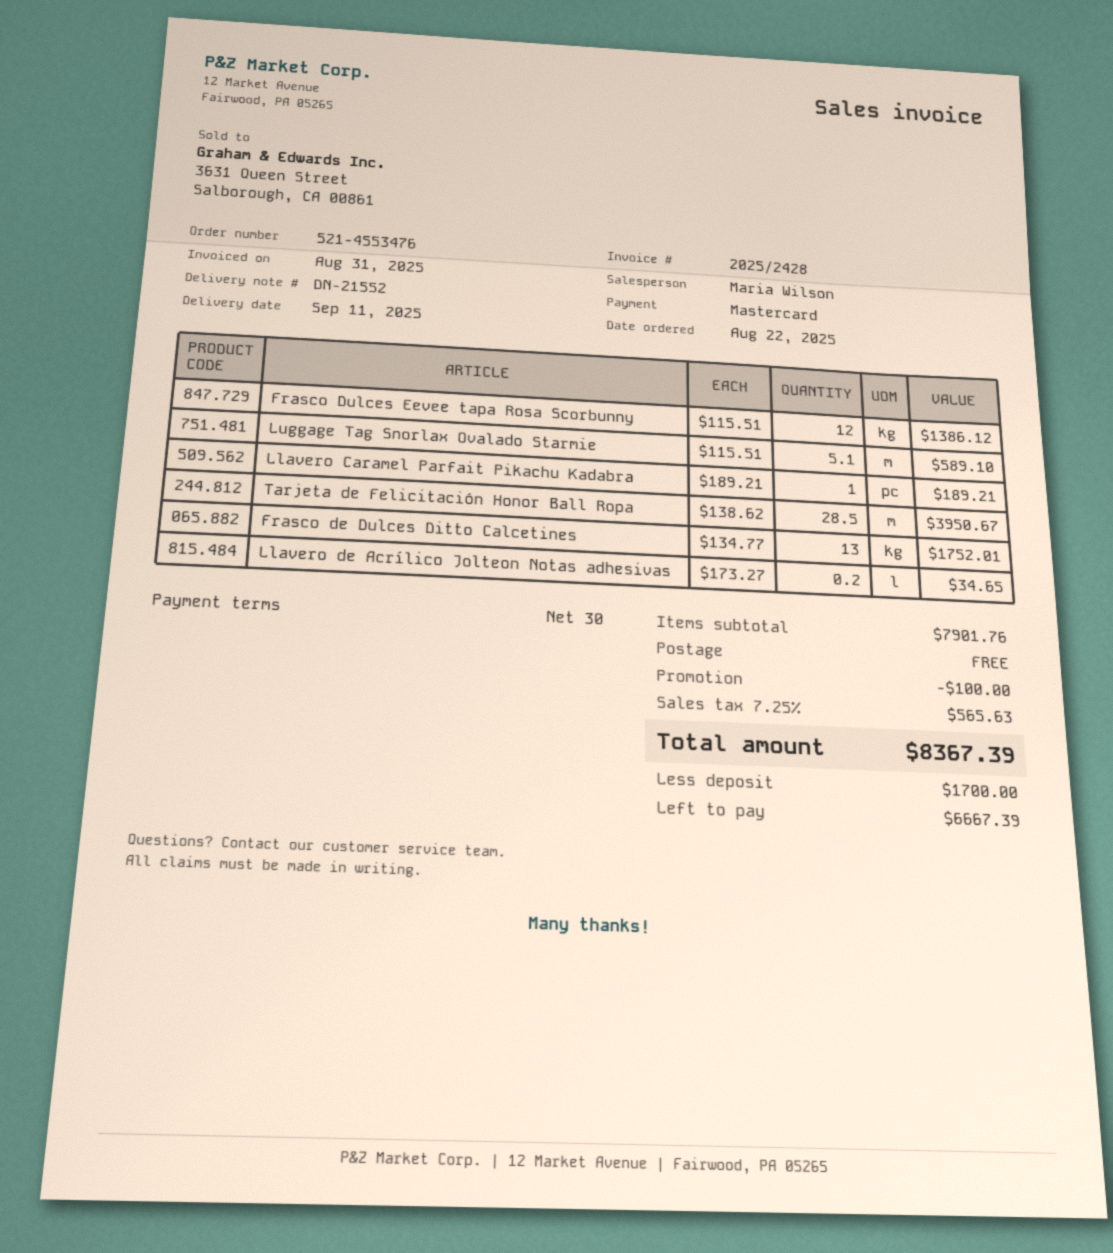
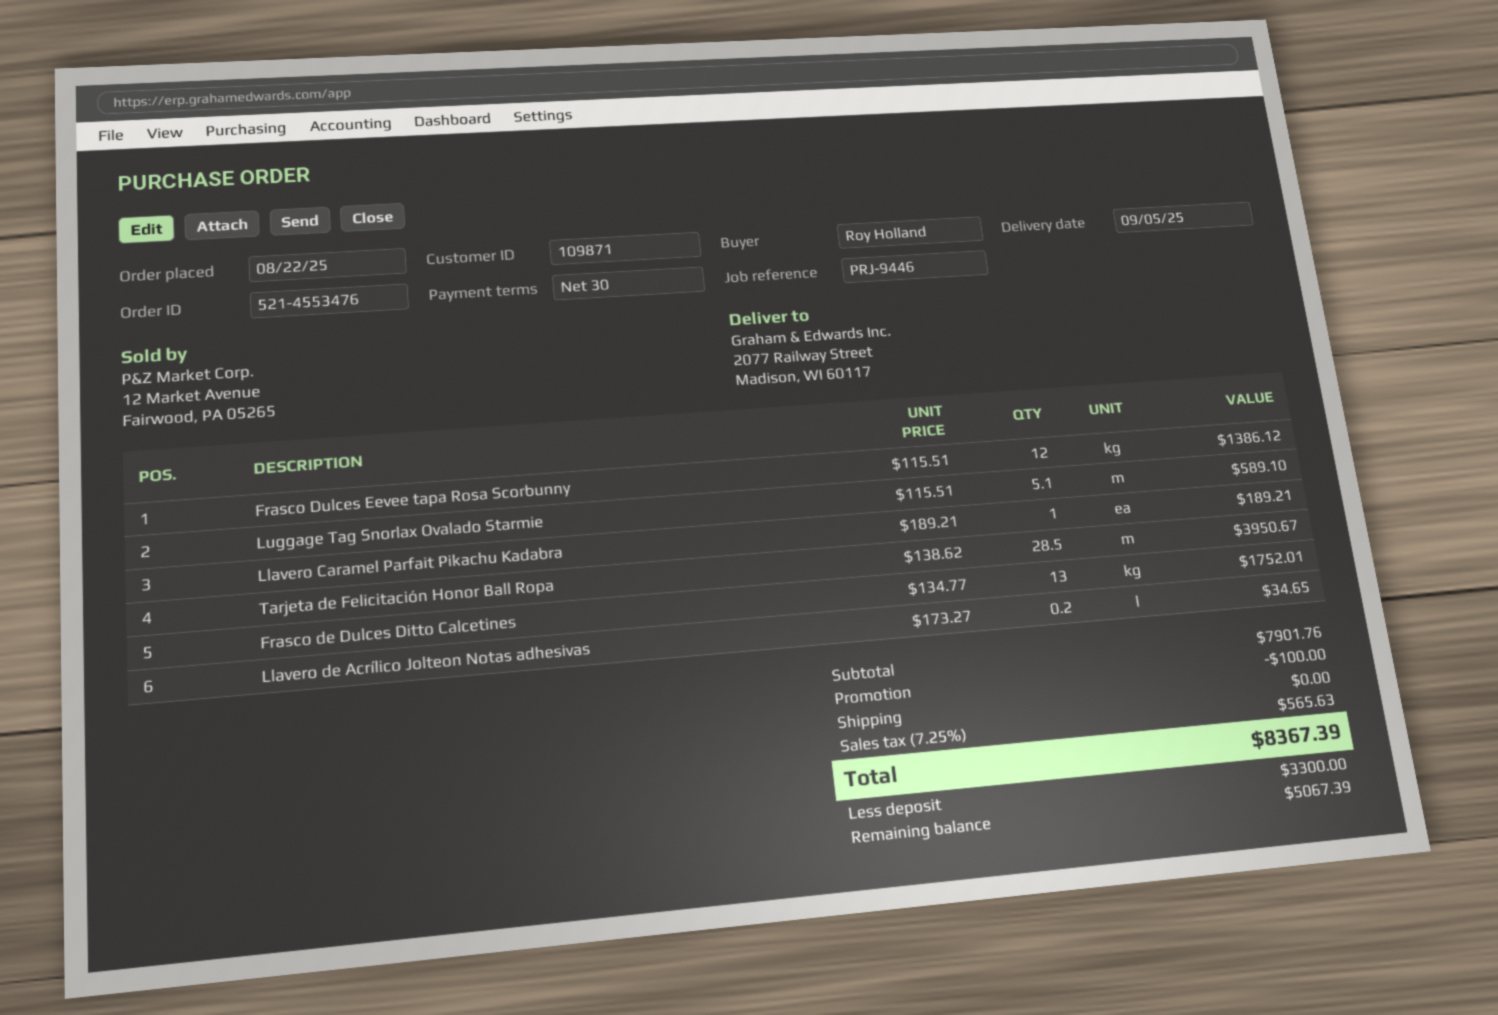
delivery date: 2025-09-11 -> 2025-09-05
deposit: 1700.00 -> 3300.00
balance: 6667.39 -> 5067.39

